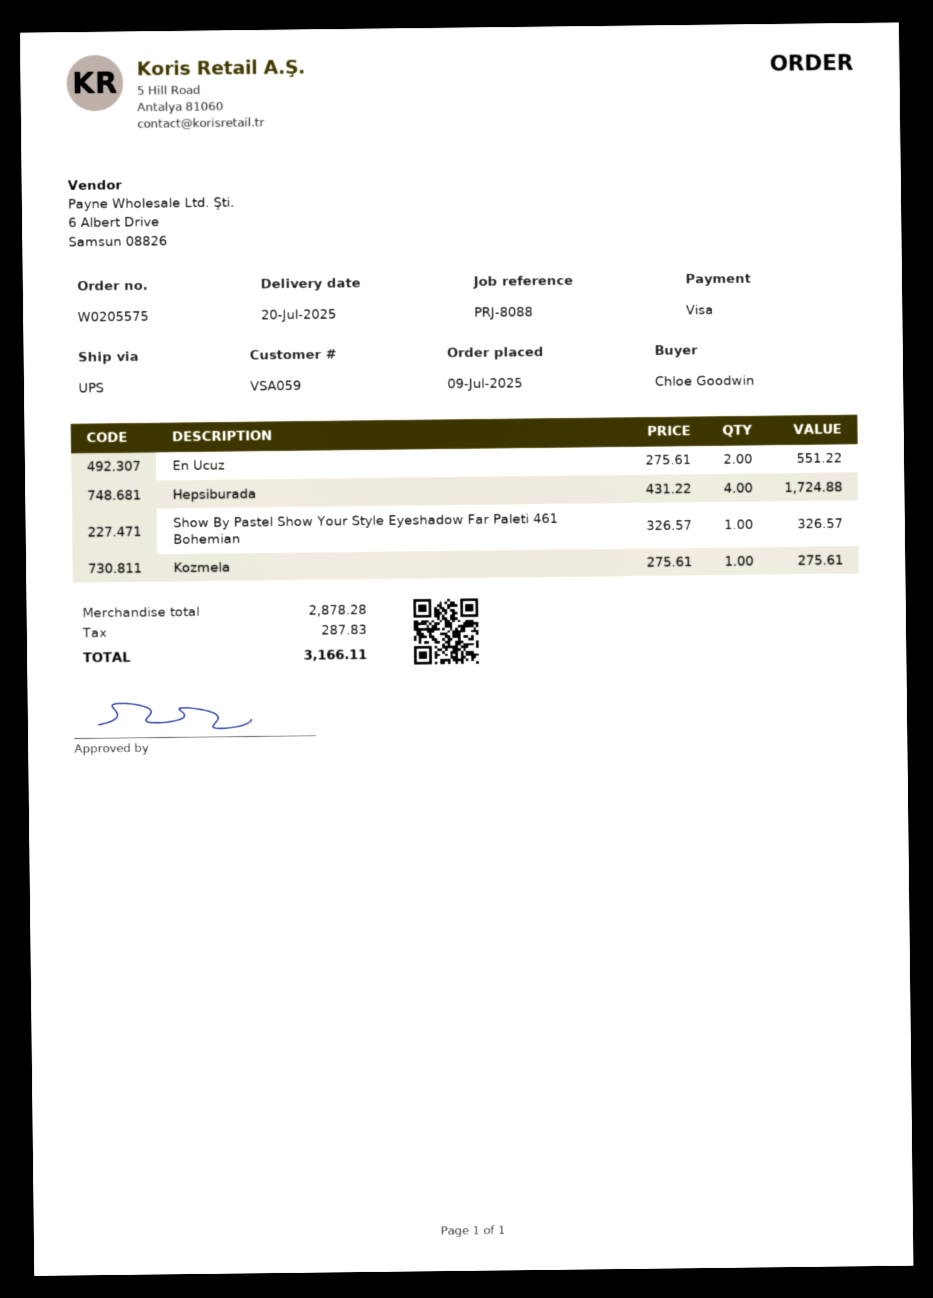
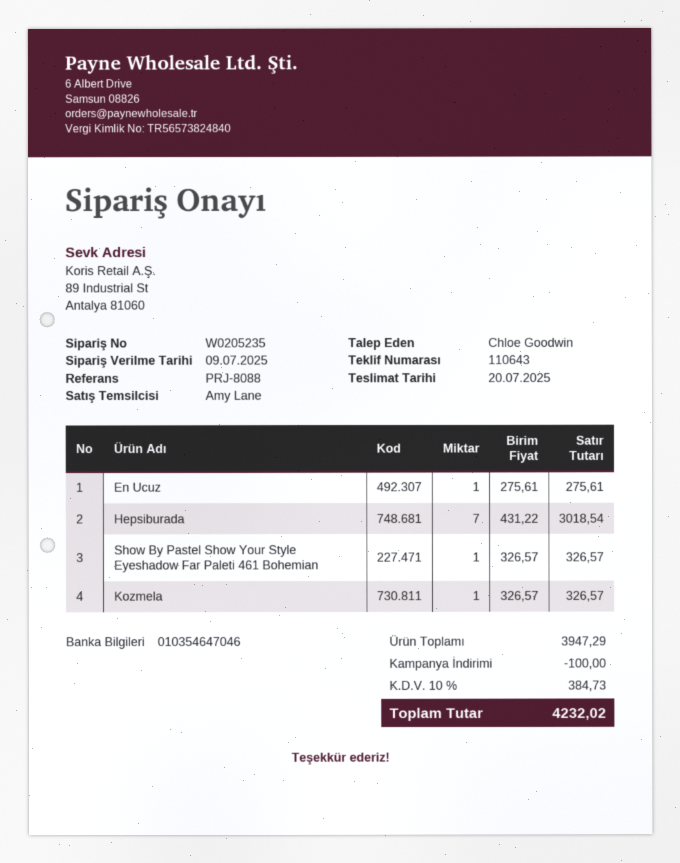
order number: W0205575 -> W0205235
En Ucuz: 2 x 275.61 = 551.22 -> 1 x 275.61 = 275.61
Hepsiburada: 4 x 431.22 = 1724.88 -> 7 x 431.22 = 3018.54
Kozmela: 1 x 275.61 = 275.61 -> 1 x 326.57 = 326.57
subtotal: 2878.28 -> 3947.29
discount: none -> 100.00
tax: 287.83 -> 384.73
total: 3166.11 -> 4232.02

